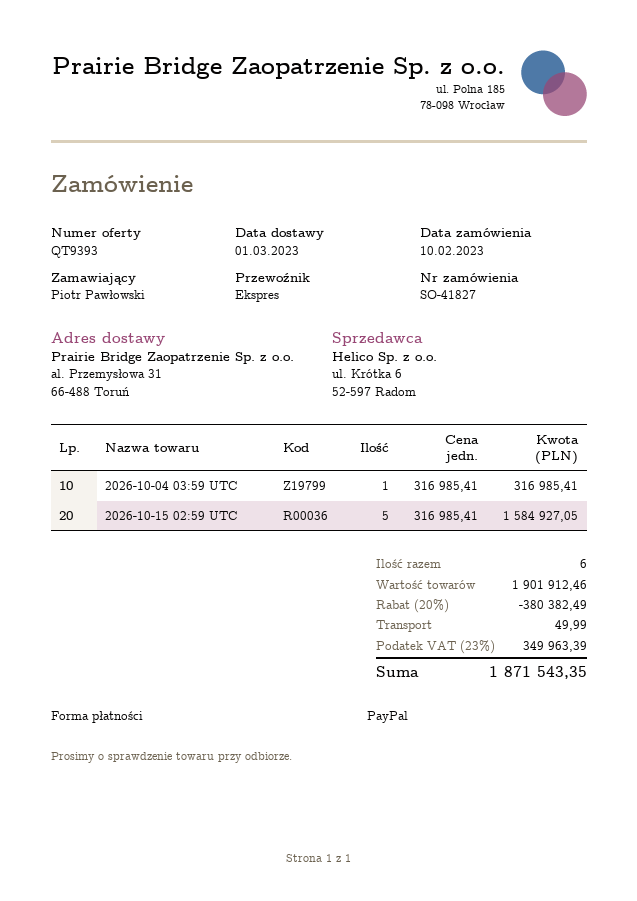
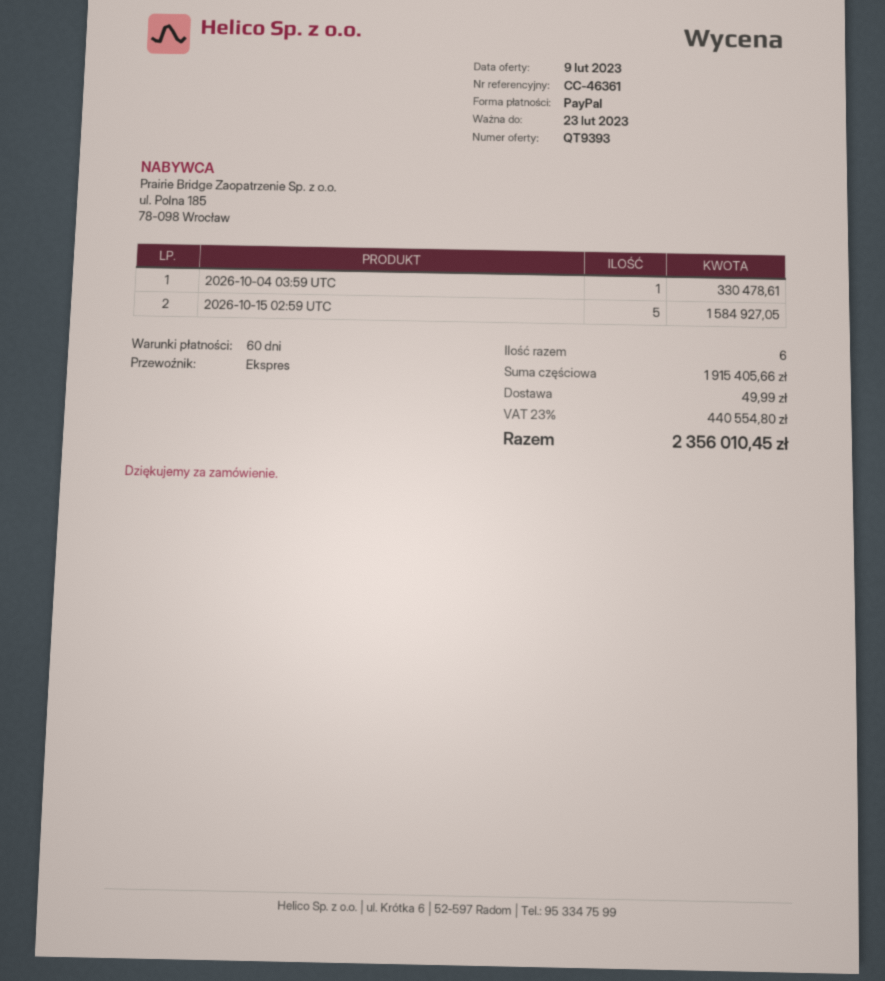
2026-10-04 03:59 UTC: 1 for 316985.41 -> 1 for 330478.61
subtotal: 1901912.46 -> 1915405.66
discount: 20% = 380382.49 -> none
tax: 23% = 349963.39 -> 23% = 440554.80
total: 1871543.35 -> 2356010.45

